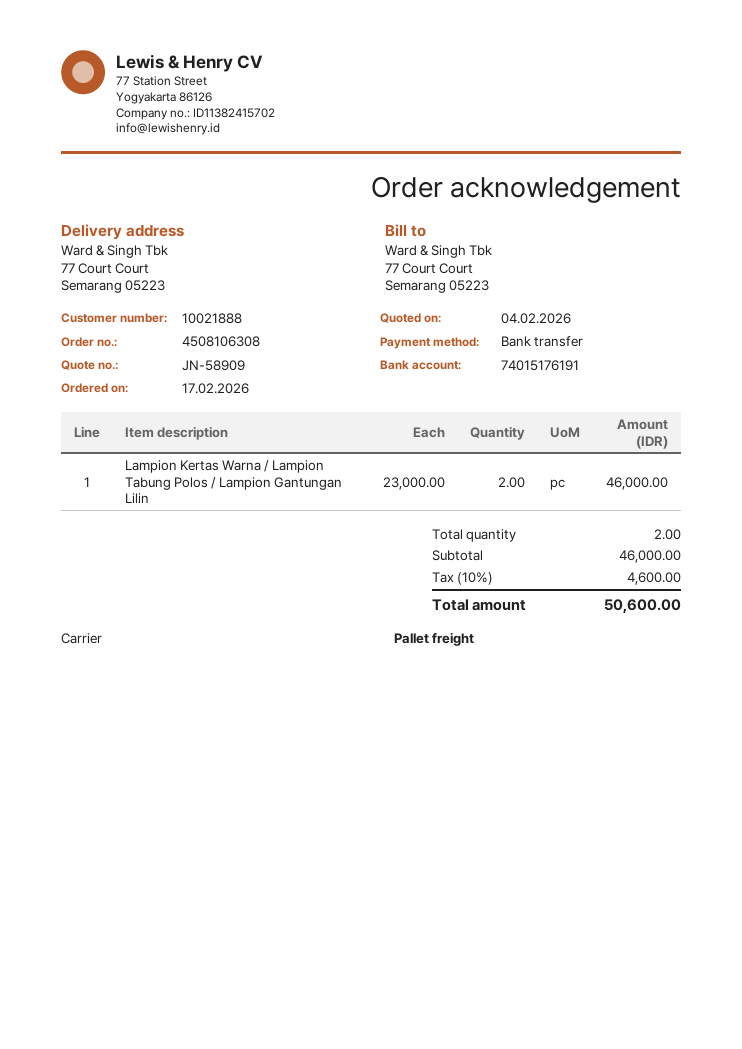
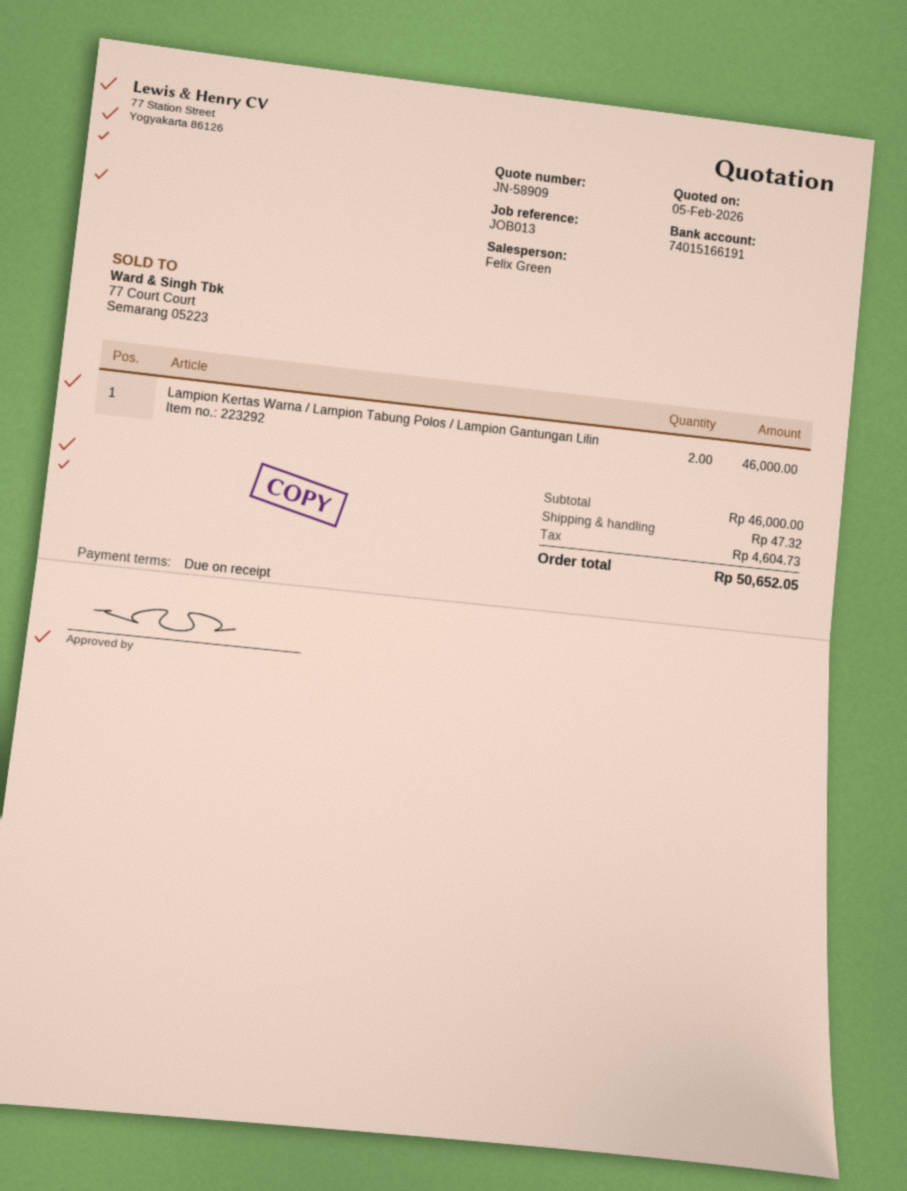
quote date: 2026-02-04 -> 2026-02-05
bank account: 74015176191 -> 74015166191
shipping: none -> 47.32
tax: 4600.00 -> 4604.73
total: 50600.00 -> 50652.05

